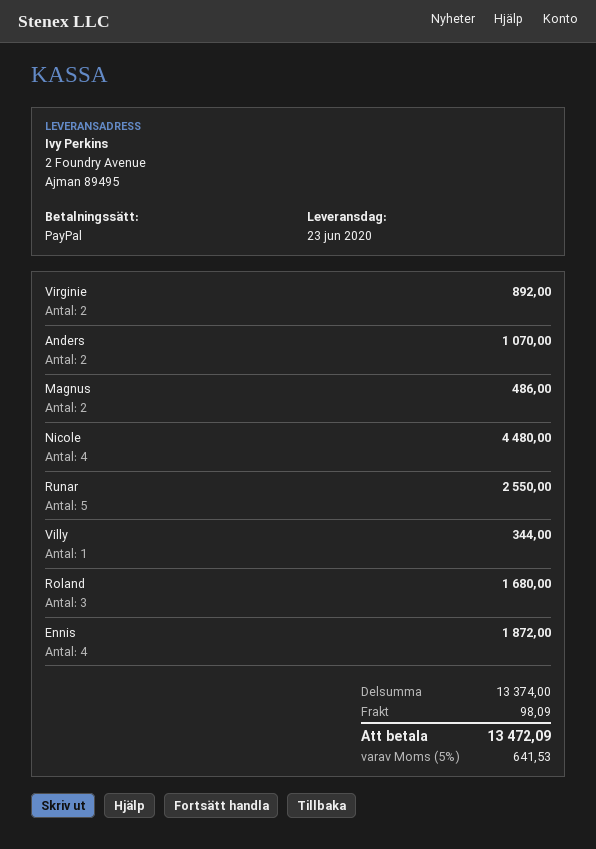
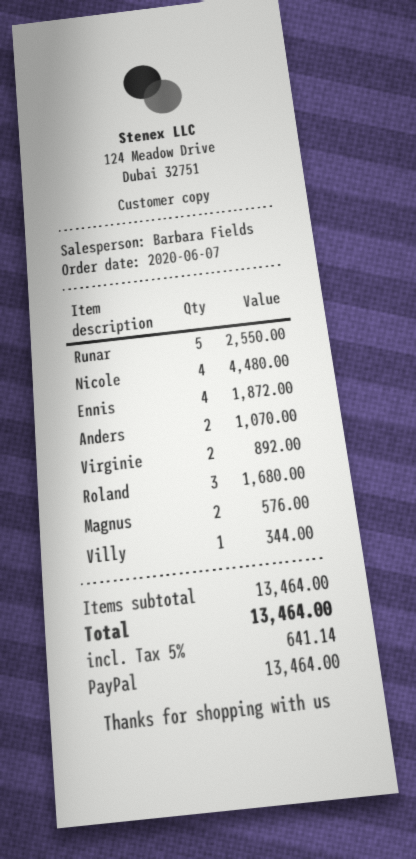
Magnus: 2 for 486.00 -> 2 for 576.00
subtotal: 13374.00 -> 13464.00
shipping: 98.09 -> none
tax: 5% = 641.53 -> 5% = 641.14
total: 13472.09 -> 13464.00

